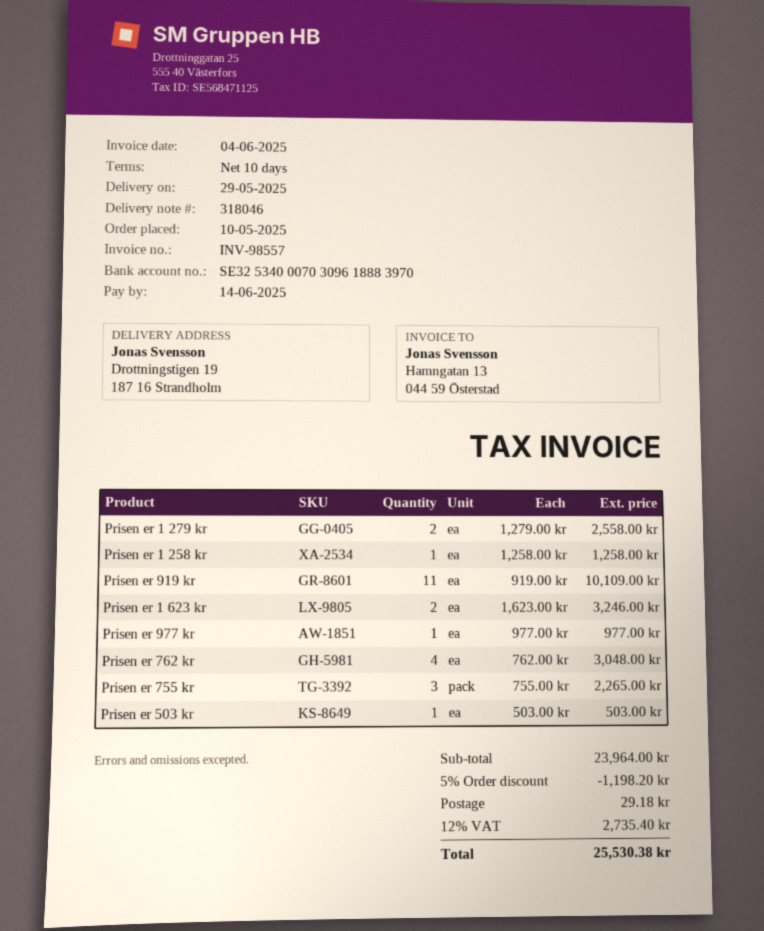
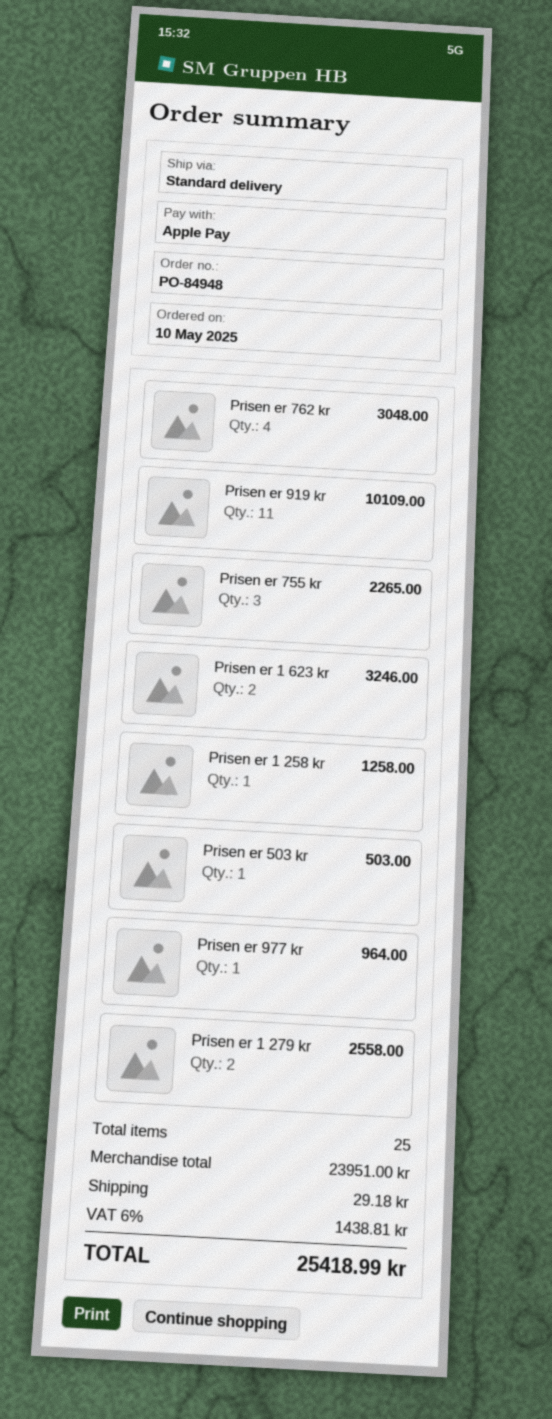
Prisen er 977 kr: 1 for 977.00 -> 1 for 964.00
subtotal: 23964.00 -> 23951.00
discount: 5% = 1198.20 -> none
tax: 12% = 2735.40 -> 6% = 1438.81
total: 25530.38 -> 25418.99

